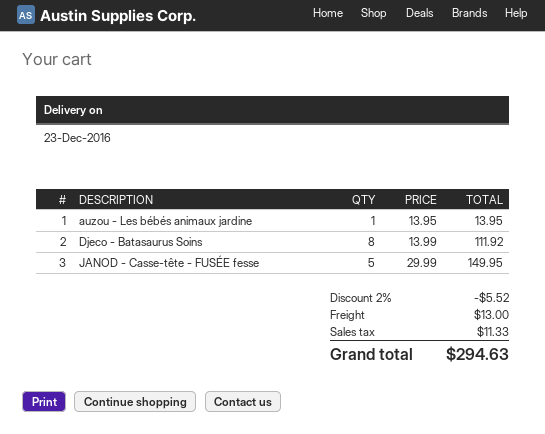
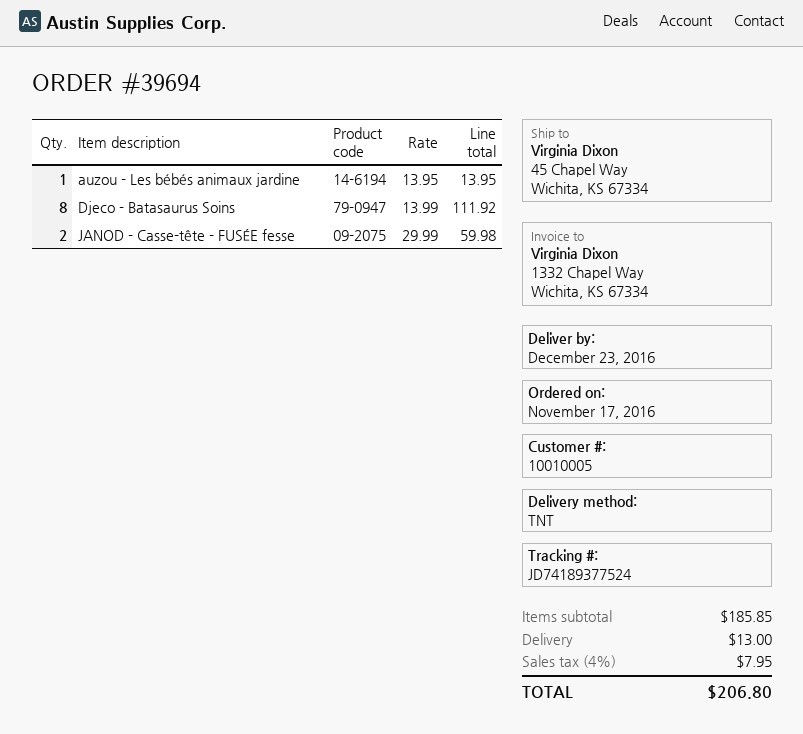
JANOD - Casse-tête - FUSÉE fesse: 5 x 29.99 = 149.95 -> 2 x 29.99 = 59.98
discount: 2% = 5.52 -> none
tax: 11.33 -> 7.95
total: 294.63 -> 206.80

